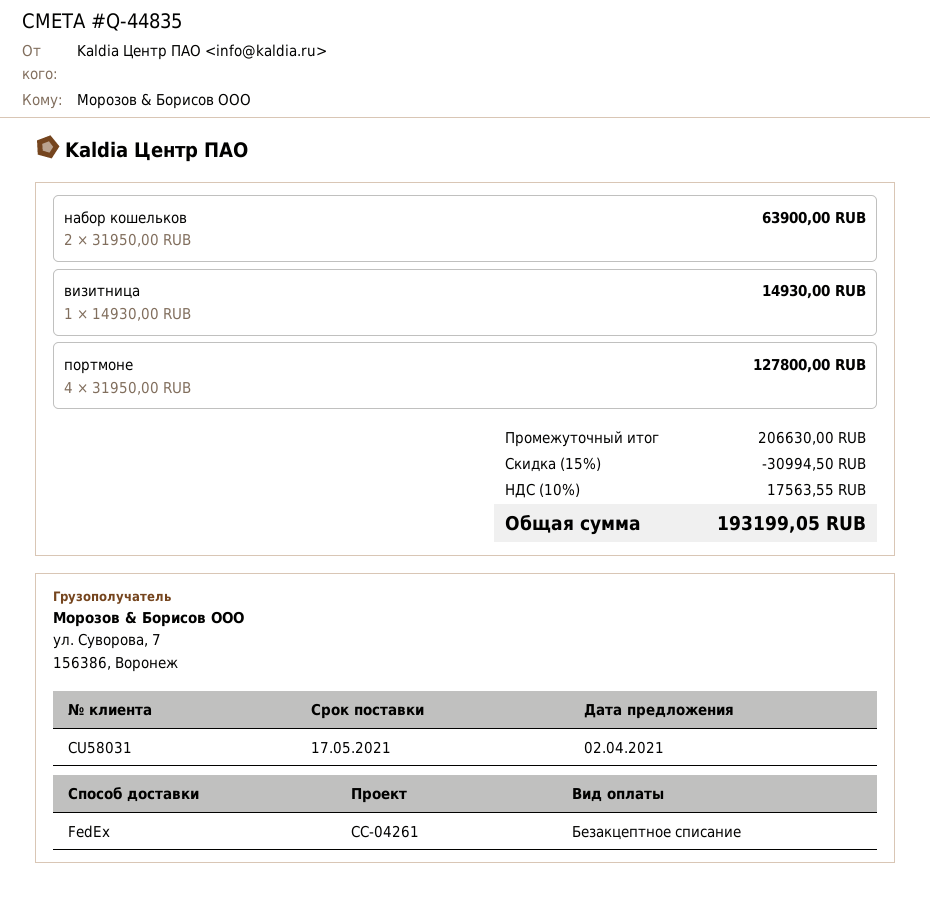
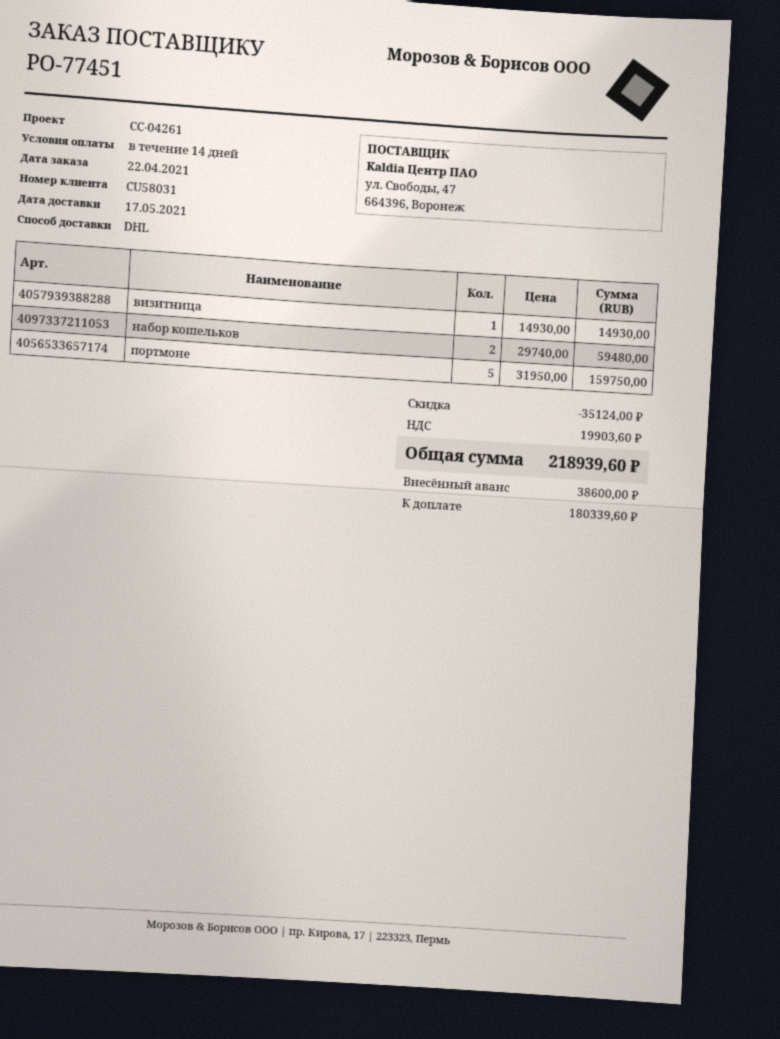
shipping method: FedEx -> DHL
набор кошельков: 2 x 31950.00 = 63900.00 -> 2 x 29740.00 = 59480.00
портмоне: 4 x 31950.00 = 127800.00 -> 5 x 31950.00 = 159750.00
discount: 30994.50 -> 35124.00
tax: 17563.55 -> 19903.60
total: 193199.05 -> 218939.60

